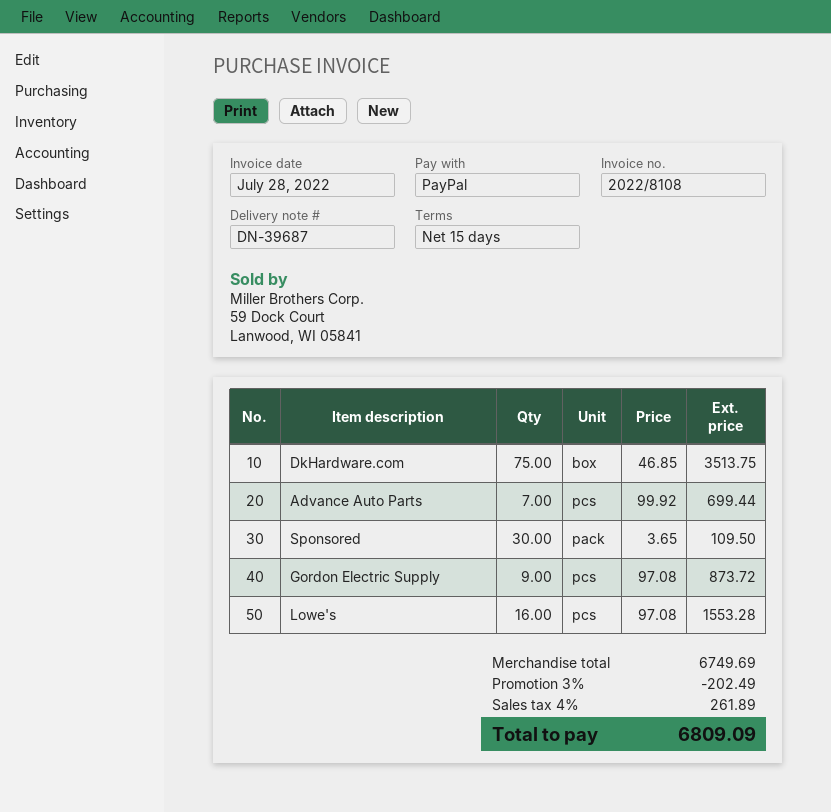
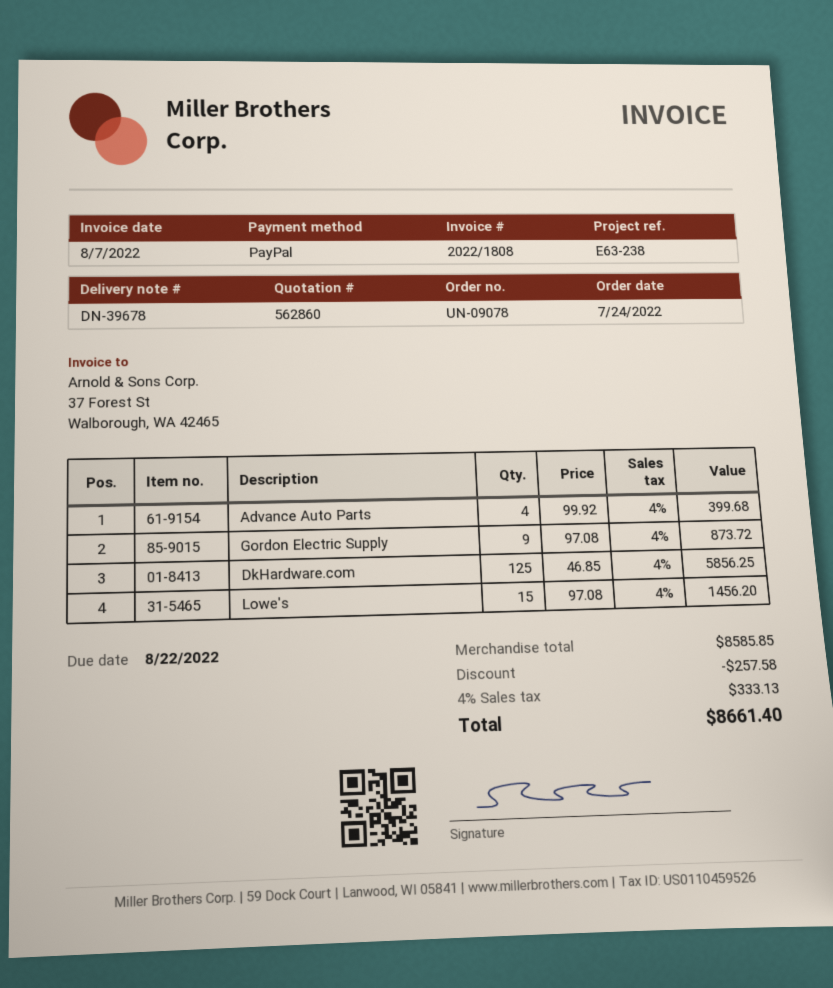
delivery note number: DN-39687 -> DN-39678
invoice number: 2022/8108 -> 2022/1808
invoice date: 2022-07-28 -> 2022-08-07
DkHardware.com: 75 x 46.85 = 3513.75 -> 125 x 46.85 = 5856.25
Advance Auto Parts: 7 x 99.92 = 699.44 -> 4 x 99.92 = 399.68
Sponsored: 30 x 3.65 = 109.50 -> none
Lowe's: 16 x 97.08 = 1553.28 -> 15 x 97.08 = 1456.20
subtotal: 6749.69 -> 8585.85
discount: 202.49 -> 257.58
tax: 4% = 261.89 -> 4% = 333.13
total: 6809.09 -> 8661.40

